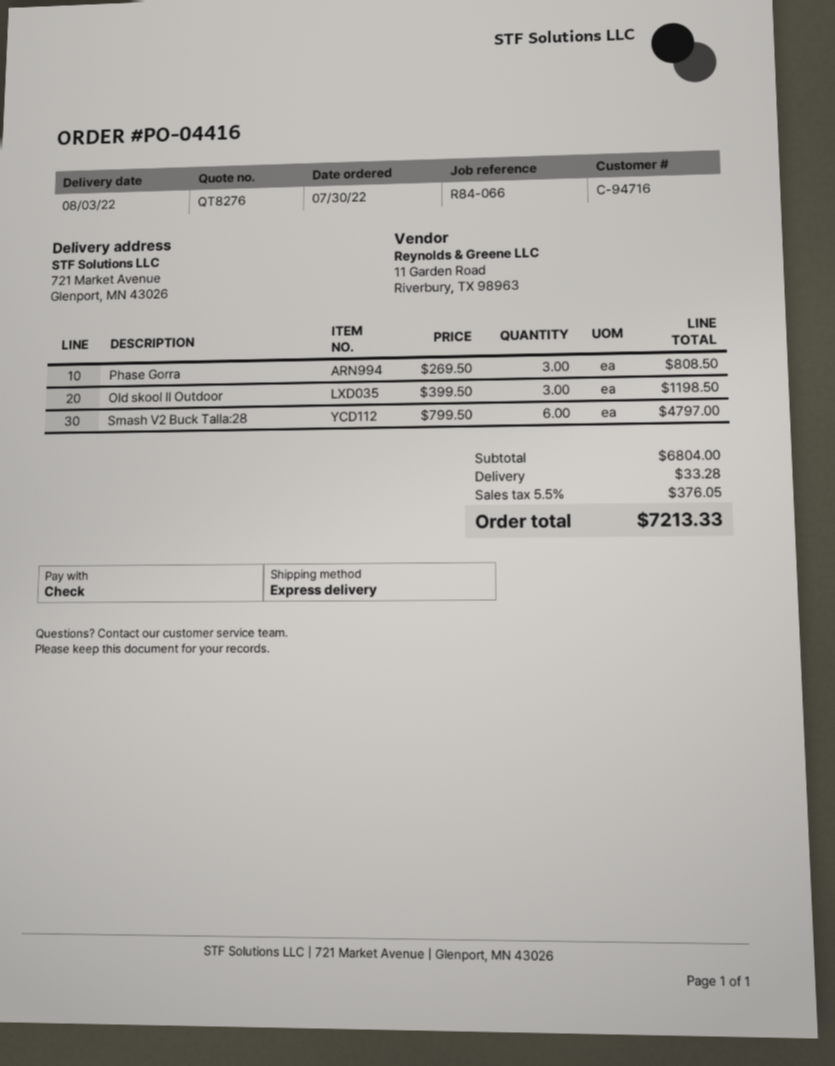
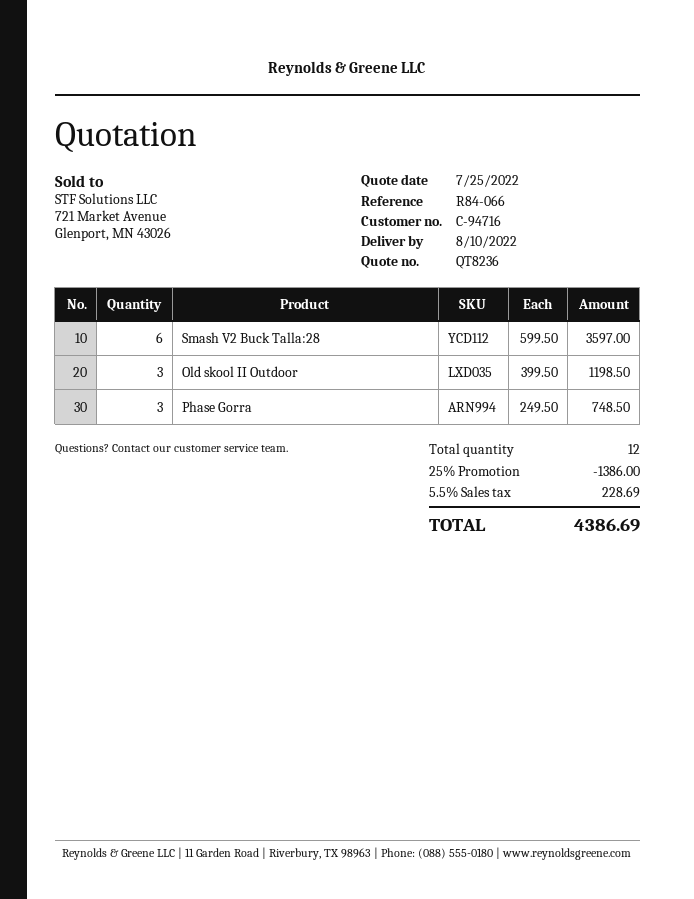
quote number: QT8276 -> QT8236
delivery date: 2022-08-03 -> 2022-08-10
Phase Gorra: 3 x 269.50 = 808.50 -> 3 x 249.50 = 748.50
Smash V2 Buck Talla:28: 6 x 799.50 = 4797.00 -> 6 x 599.50 = 3597.00
discount: none -> 25% = 1386.00
shipping: 33.28 -> none
tax: 5.5% = 376.05 -> 5.5% = 228.69
total: 7213.33 -> 4386.69

